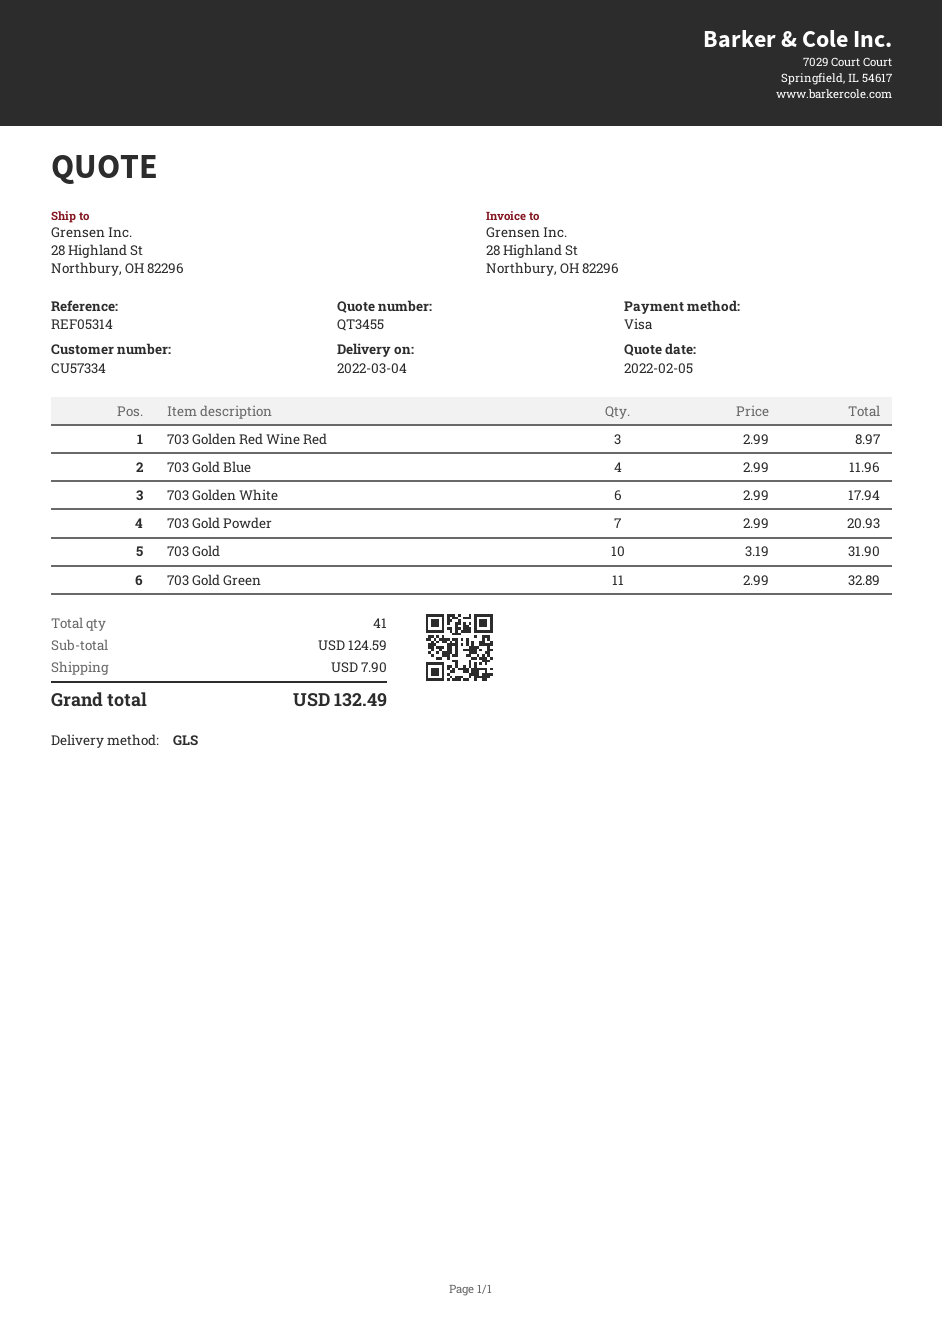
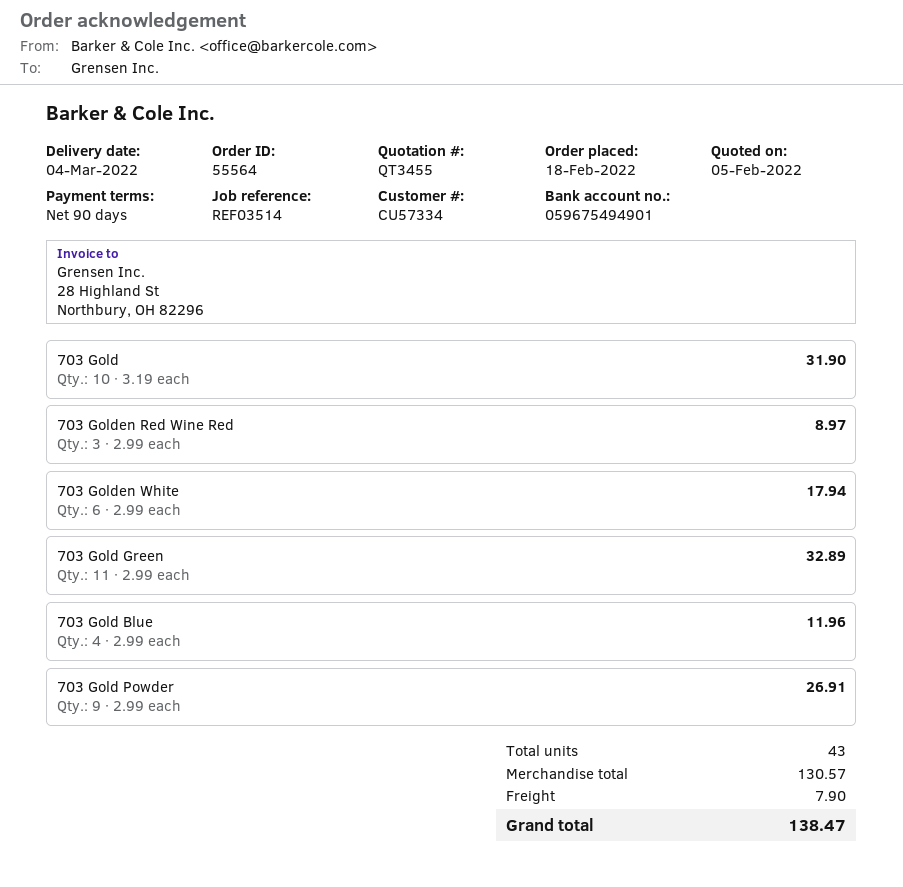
reference: REF05314 -> REF03514
703 Gold Powder: 7 x 2.99 = 20.93 -> 9 x 2.99 = 26.91
total quantity: 41 -> 43
subtotal: 124.59 -> 130.57
total: 132.49 -> 138.47

